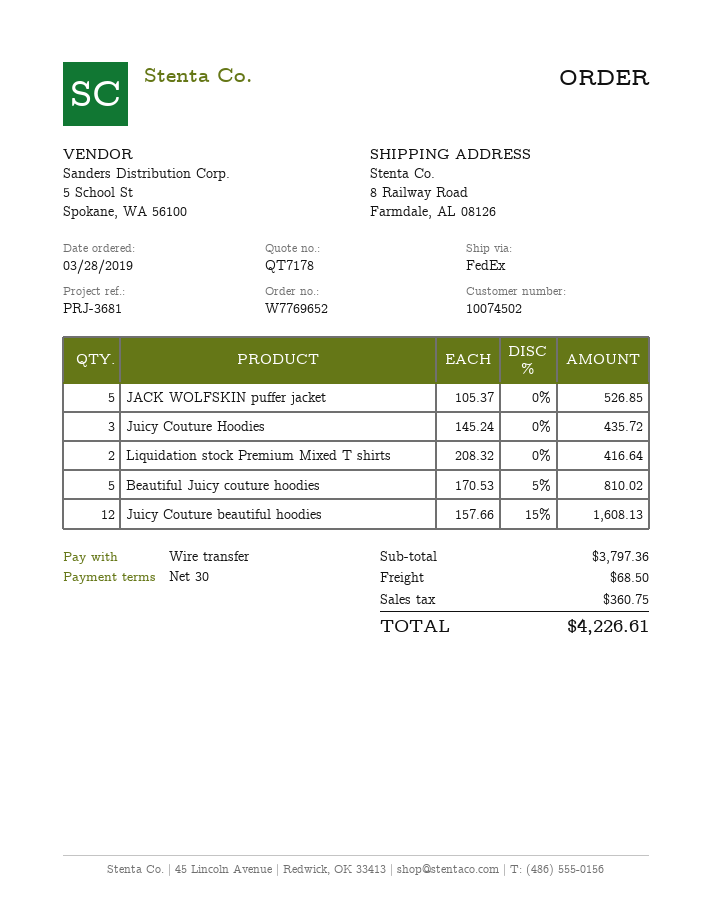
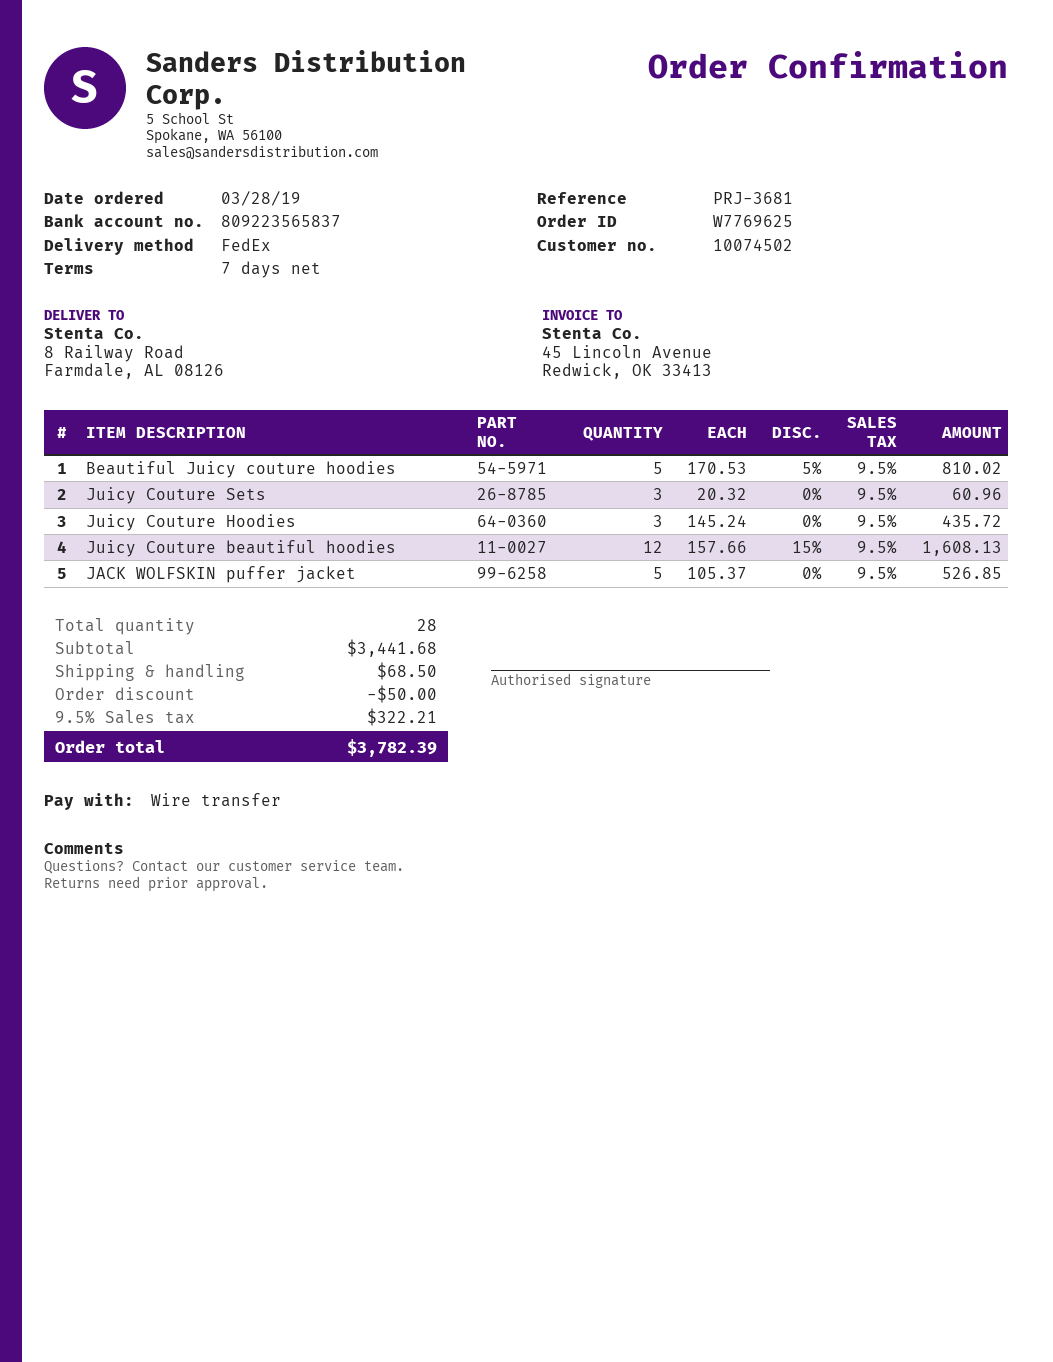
order number: W7769652 -> W7769625
payment terms: 30 days -> 7 days
Liquidation stock Premium Mixed T shirts: 2 x 208.32 = 416.64 -> none
Juicy Couture Sets: none -> 3 x 20.32 = 60.96
subtotal: 3797.36 -> 3441.68
discount: none -> 50.00
tax: 360.75 -> 322.21
total: 4226.61 -> 3782.39

